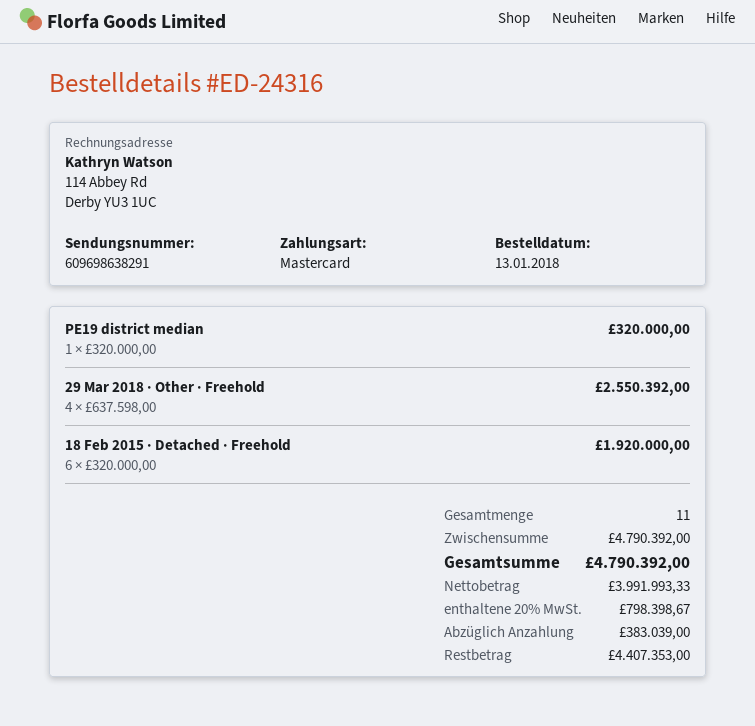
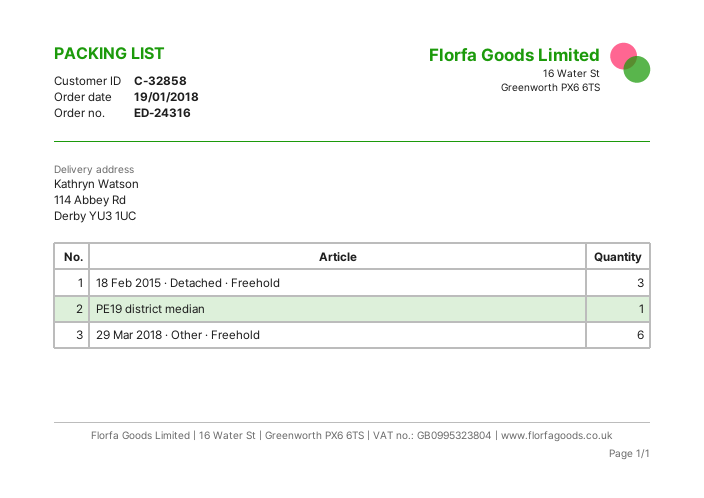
order date: 2018-01-13 -> 2018-01-19
29 Mar 2018 · Other · Freehold: 4 -> 6
18 Feb 2015 · Detached · Freehold: 6 -> 3

